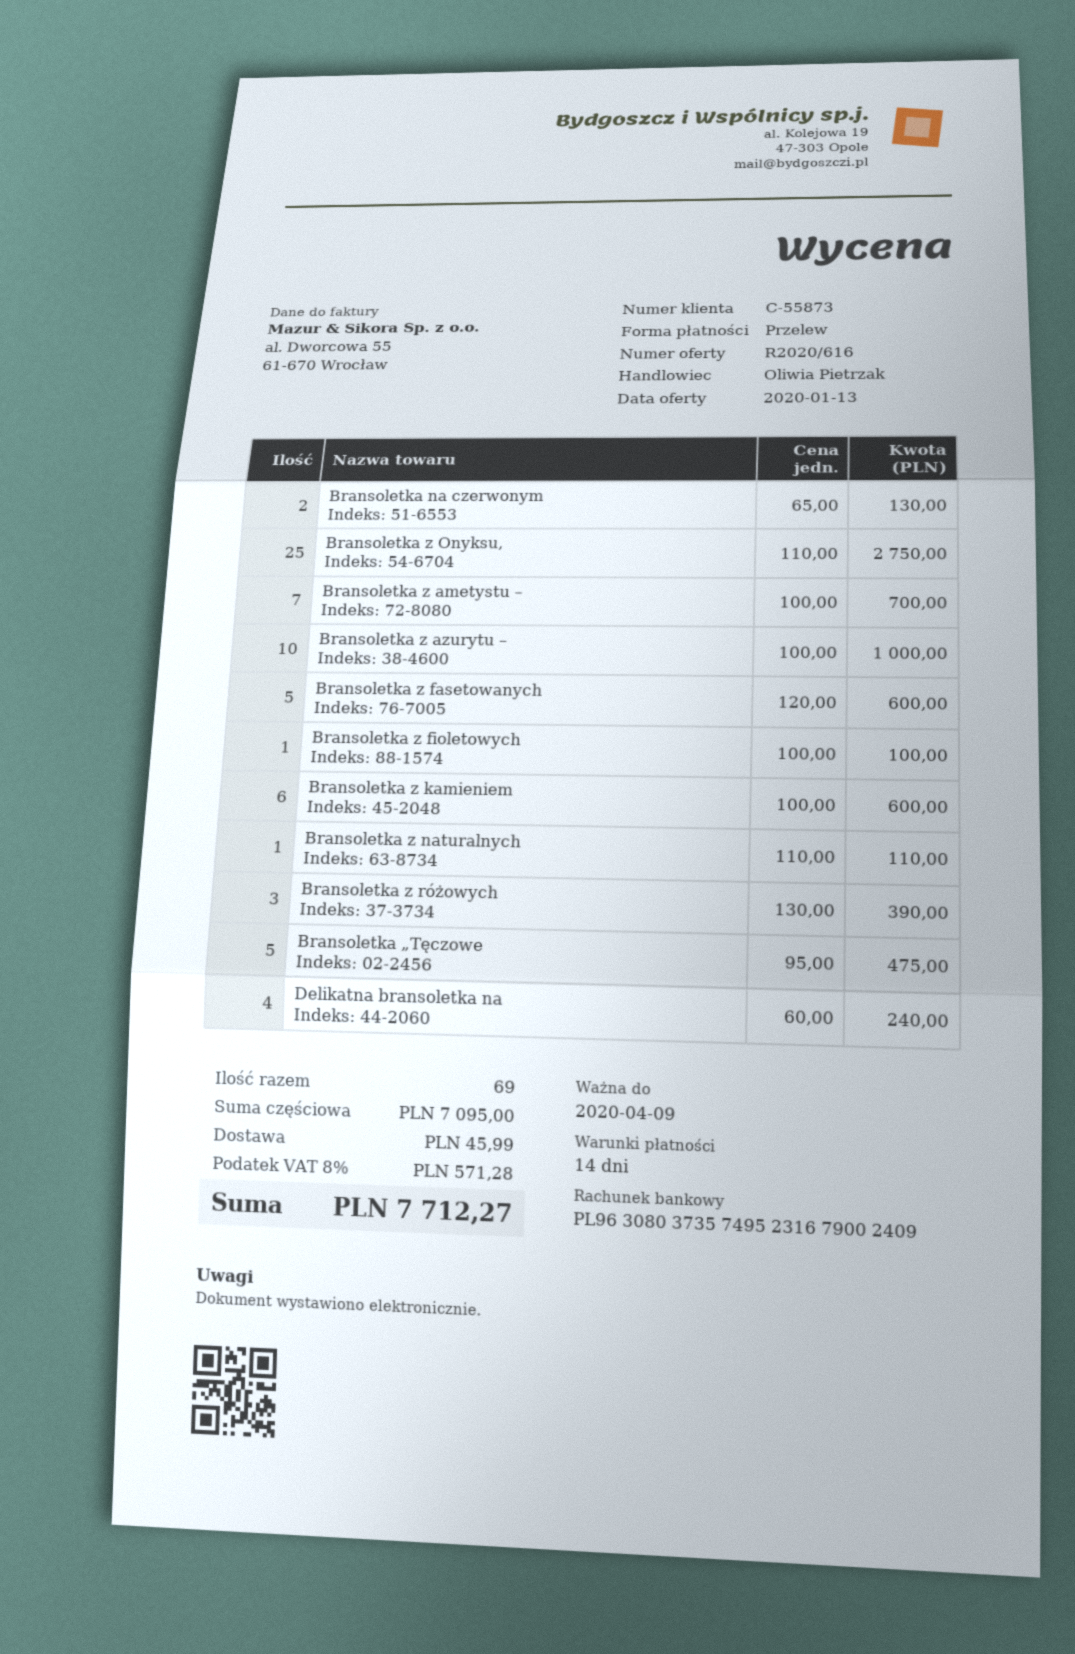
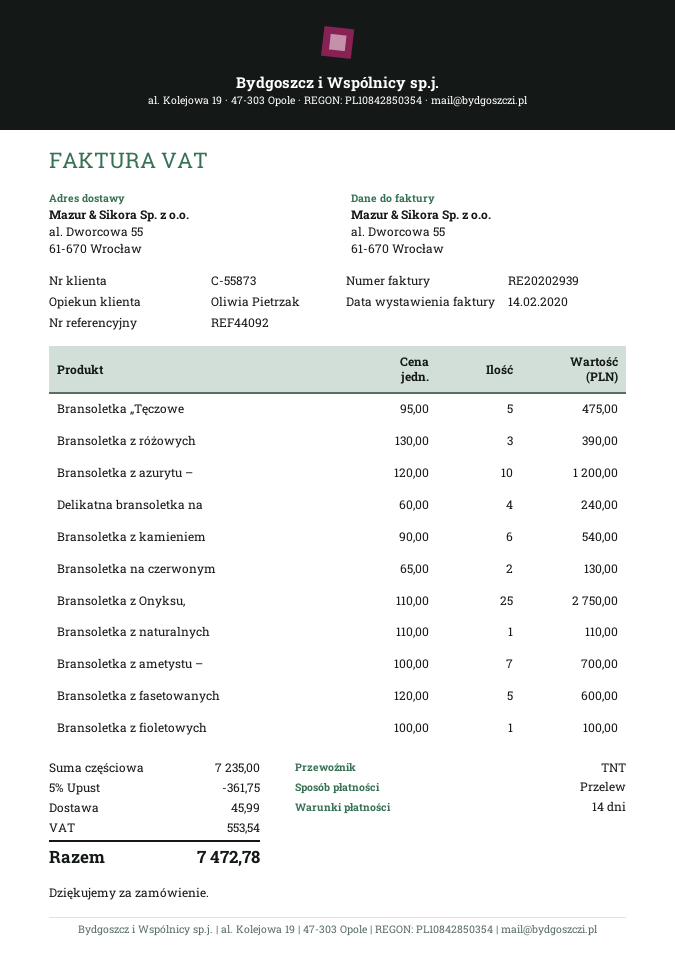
Bransoletka z azurytu –: 10 x 100.00 = 1000.00 -> 10 x 120.00 = 1200.00
Bransoletka z kamieniem: 6 x 100.00 = 600.00 -> 6 x 90.00 = 540.00
subtotal: 7095.00 -> 7235.00
discount: none -> 5% = 361.75
tax: 571.28 -> 553.54
total: 7712.27 -> 7472.78

